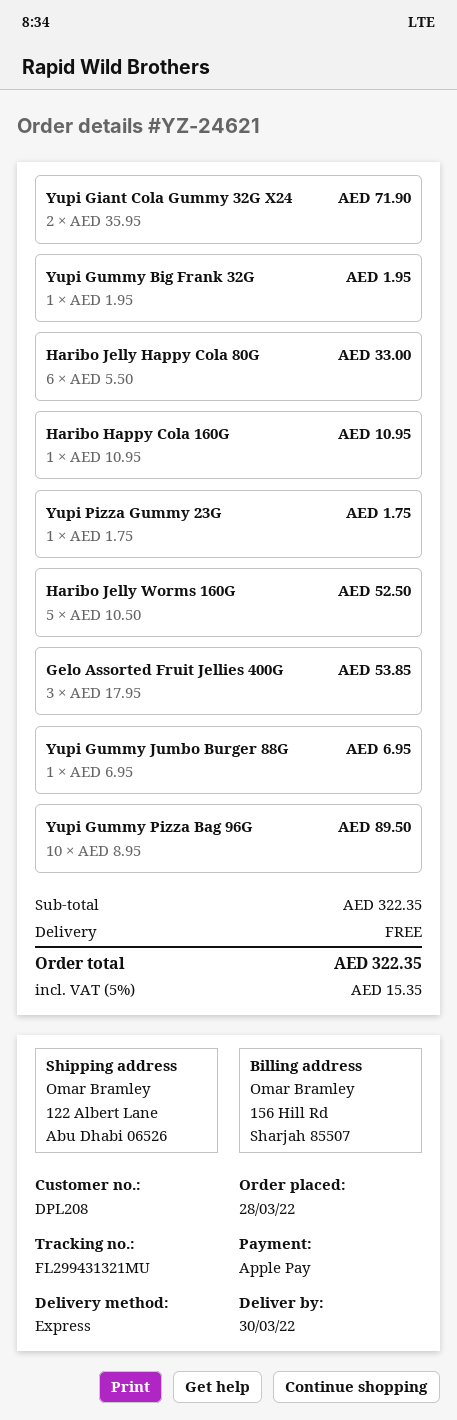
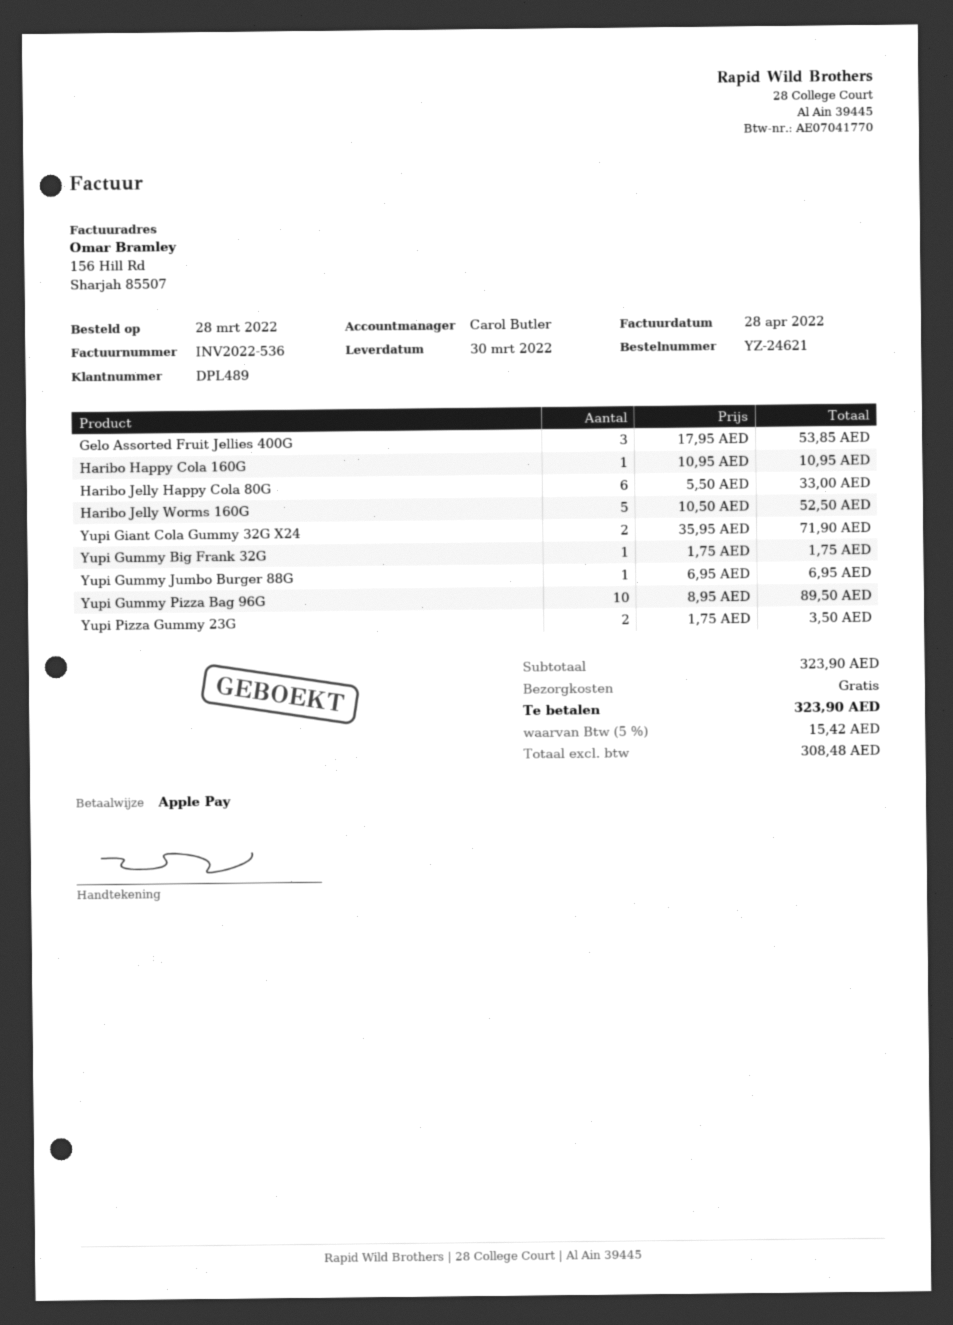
customer number: DPL208 -> DPL489
Yupi Gummy Big Frank 32G: 1 x 1.95 = 1.95 -> 1 x 1.75 = 1.75
Yupi Pizza Gummy 23G: 1 x 1.75 = 1.75 -> 2 x 1.75 = 3.50
subtotal: 322.35 -> 323.90
tax: 5% = 15.35 -> 5% = 15.42
total: 322.35 -> 323.90

